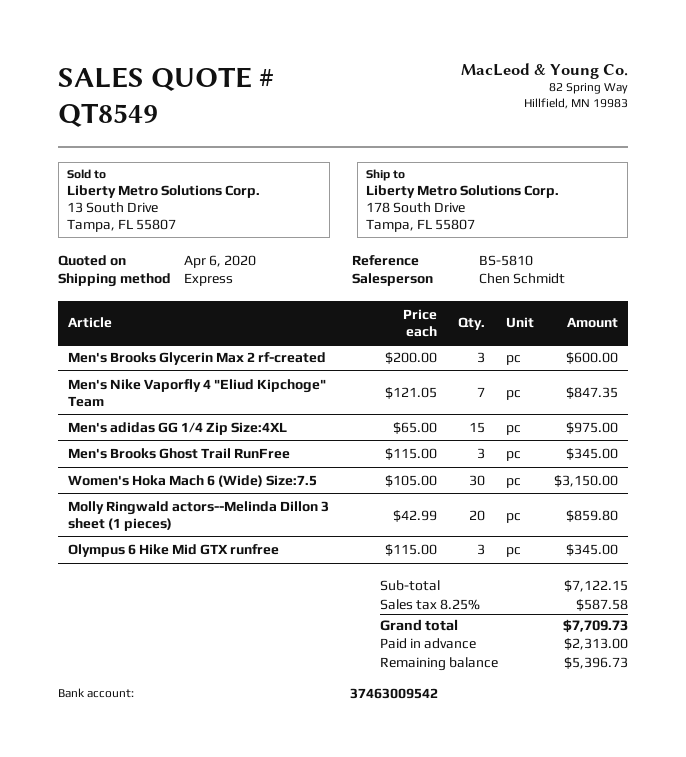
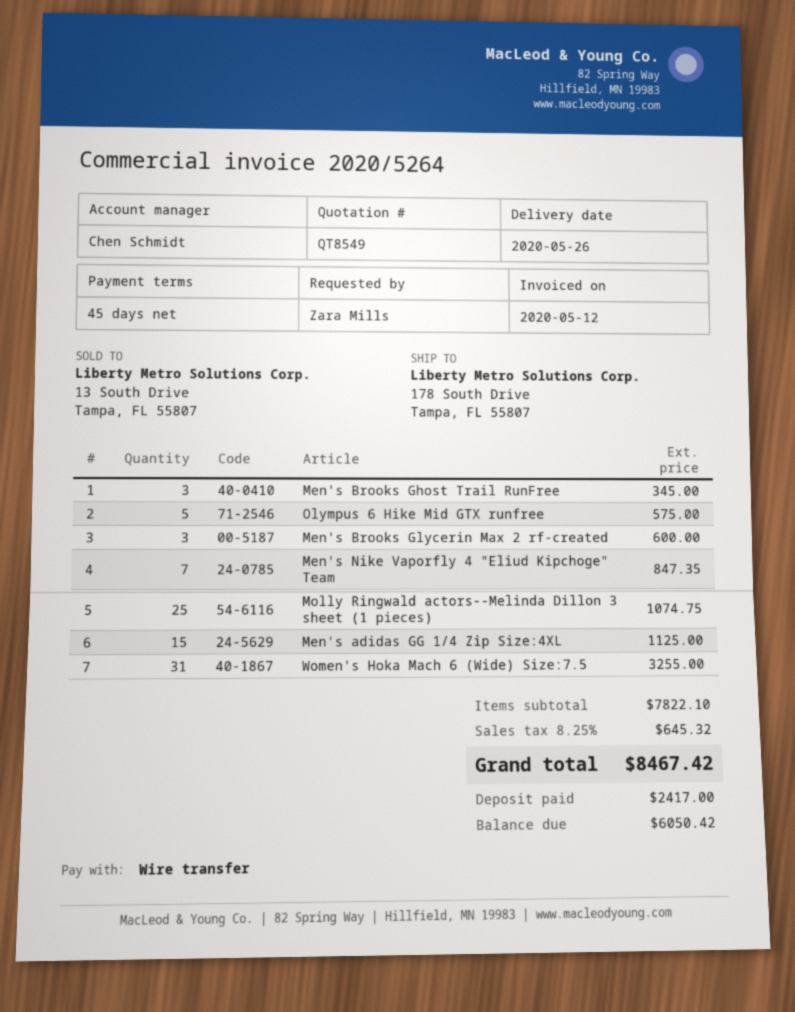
Men's adidas GG 1/4 Zip Size:4XL: 15 for 975.00 -> 15 for 1125.00
Women's Hoka Mach 6 (Wide) Size:7.5: 30 for 3150.00 -> 31 for 3255.00
Molly Ringwald actors--Melinda Dillon 3 sheet (1 pieces): 20 for 859.80 -> 25 for 1074.75
Olympus 6 Hike Mid GTX runfree: 3 for 345.00 -> 5 for 575.00
subtotal: 7122.15 -> 7822.10
tax: 8.25% = 587.58 -> 8.25% = 645.32
total: 7709.73 -> 8467.42
deposit: 2313.00 -> 2417.00
balance: 5396.73 -> 6050.42

